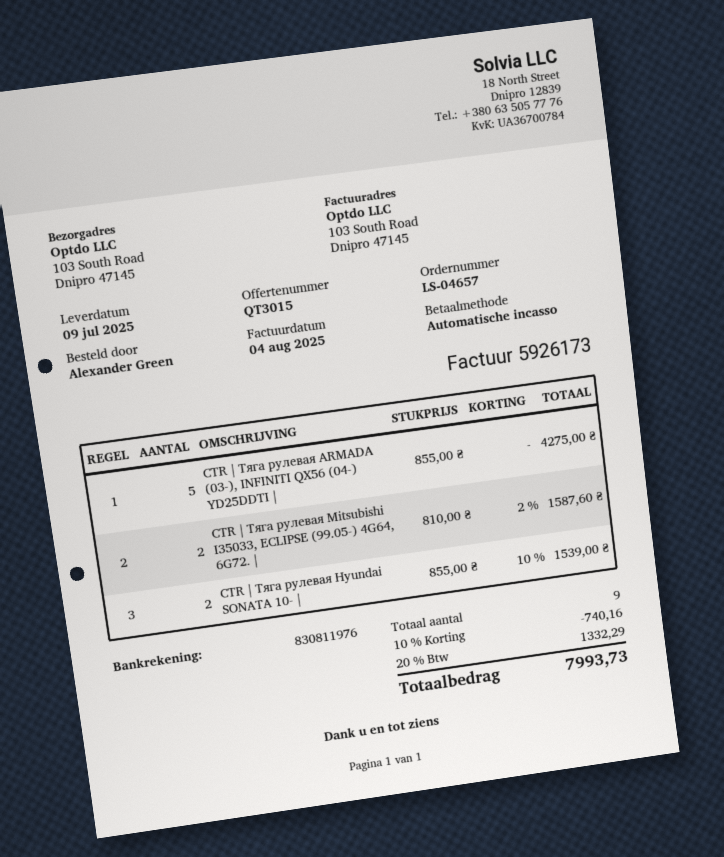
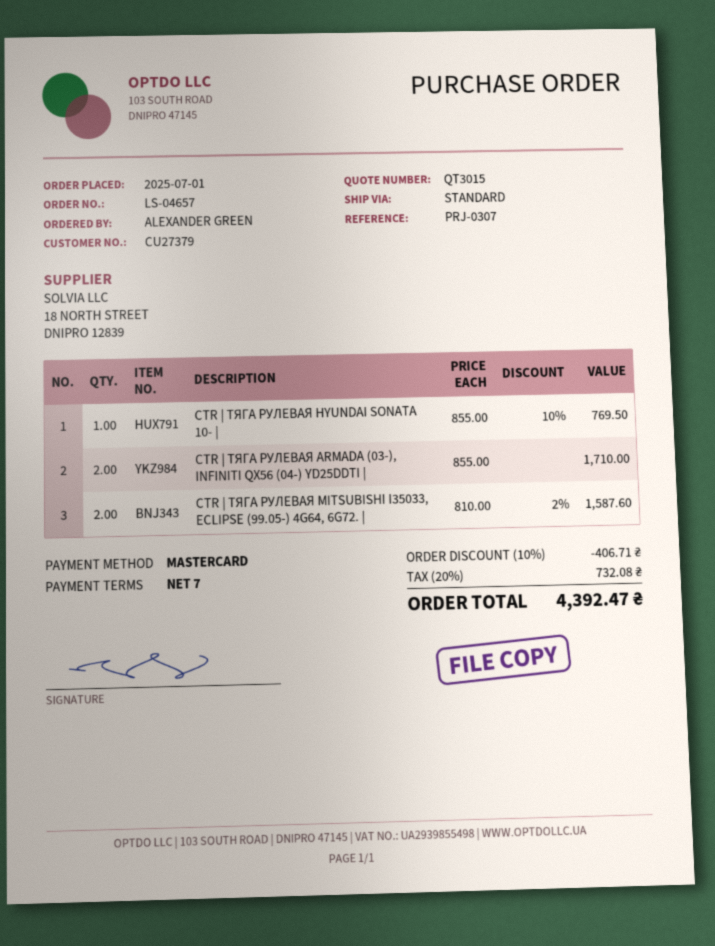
payment method: direct debit -> Mastercard
CTR | Тяга рулевая ARMADA (03-), INFINITI QX56 (04-) YD25DDTI |: 5 x 855.00 = 4275.00 -> 2 x 855.00 = 1710.00
CTR | Тяга рулевая Hyundai SONATA 10- |: 2 x 855.00 - 10% = 1539.00 -> 1 x 855.00 - 10% = 769.50
discount: 10% = 740.16 -> 10% = 406.71
tax: 20% = 1332.29 -> 20% = 732.08
total: 7993.73 -> 4392.47

